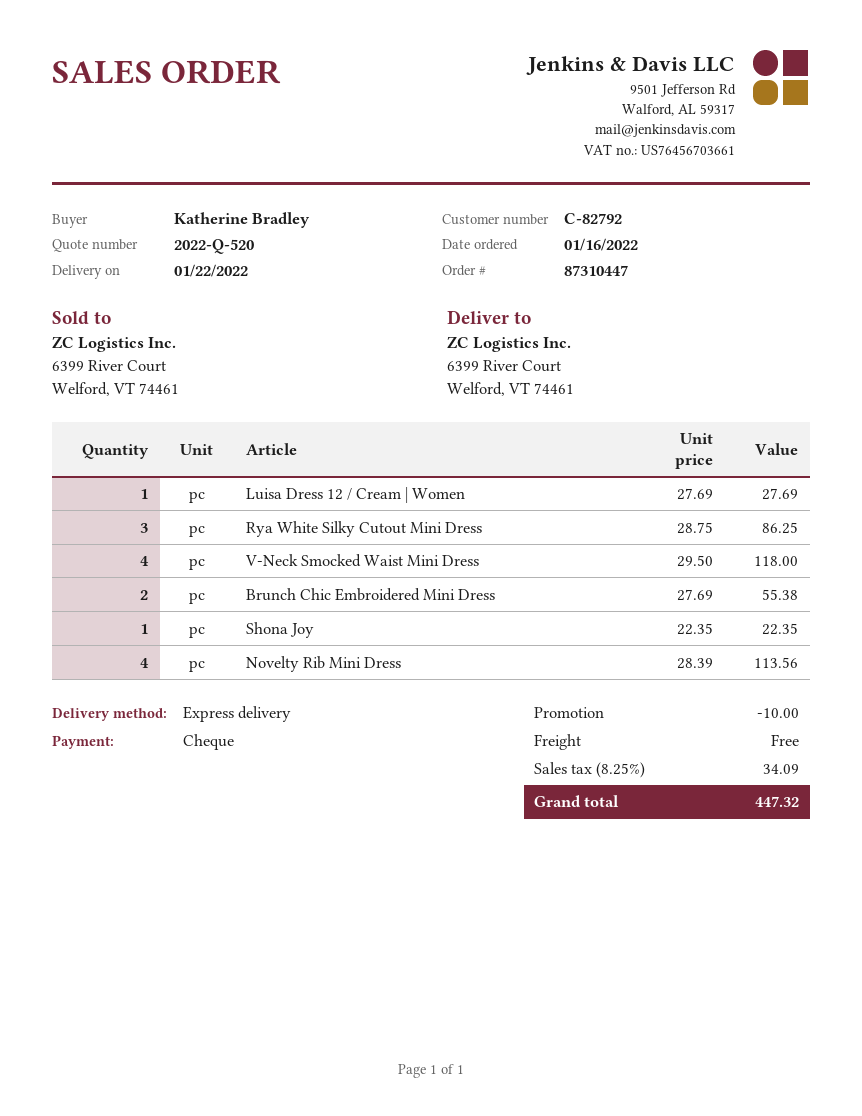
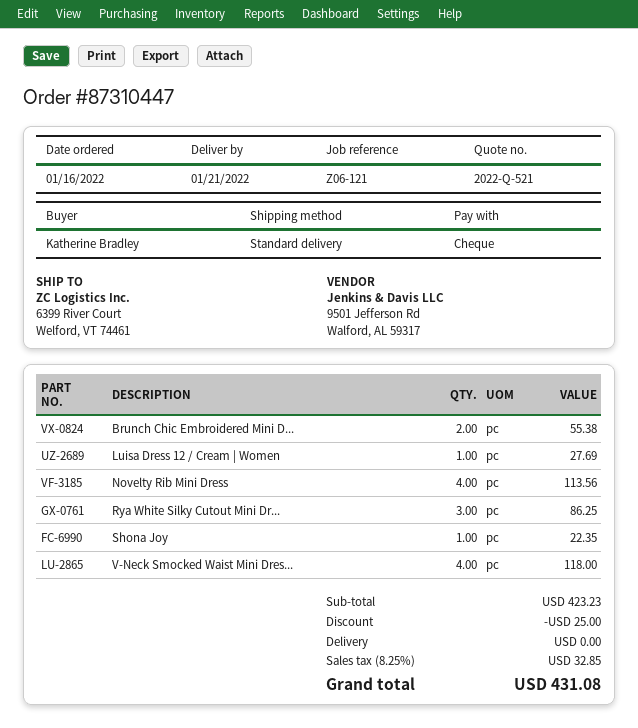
quote number: 2022-Q-520 -> 2022-Q-521
delivery date: 2022-01-22 -> 2022-01-21
shipping method: express -> standard
discount: 10.00 -> 25.00
tax: 8.25% = 34.09 -> 8.25% = 32.85
total: 447.32 -> 431.08

